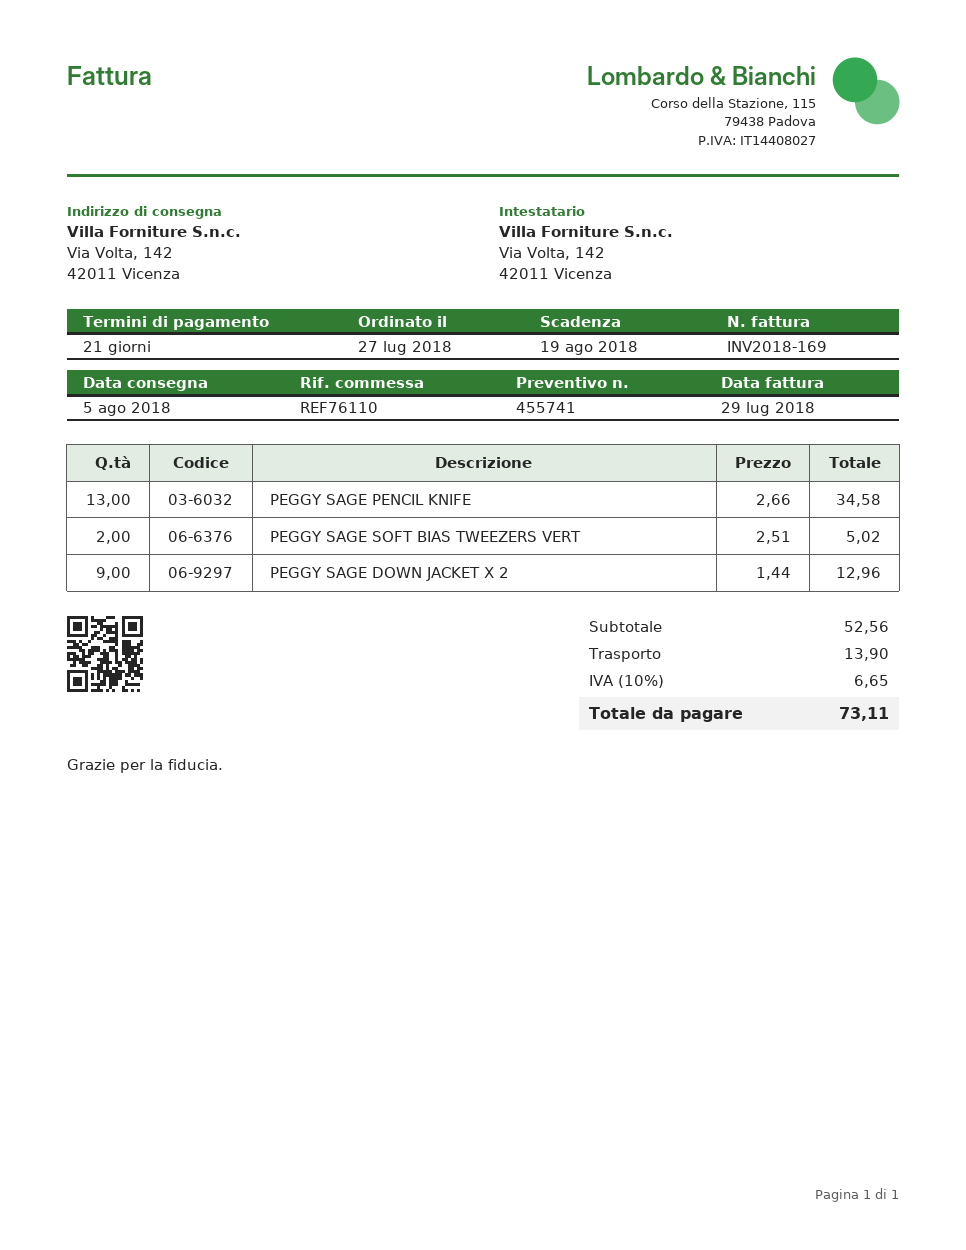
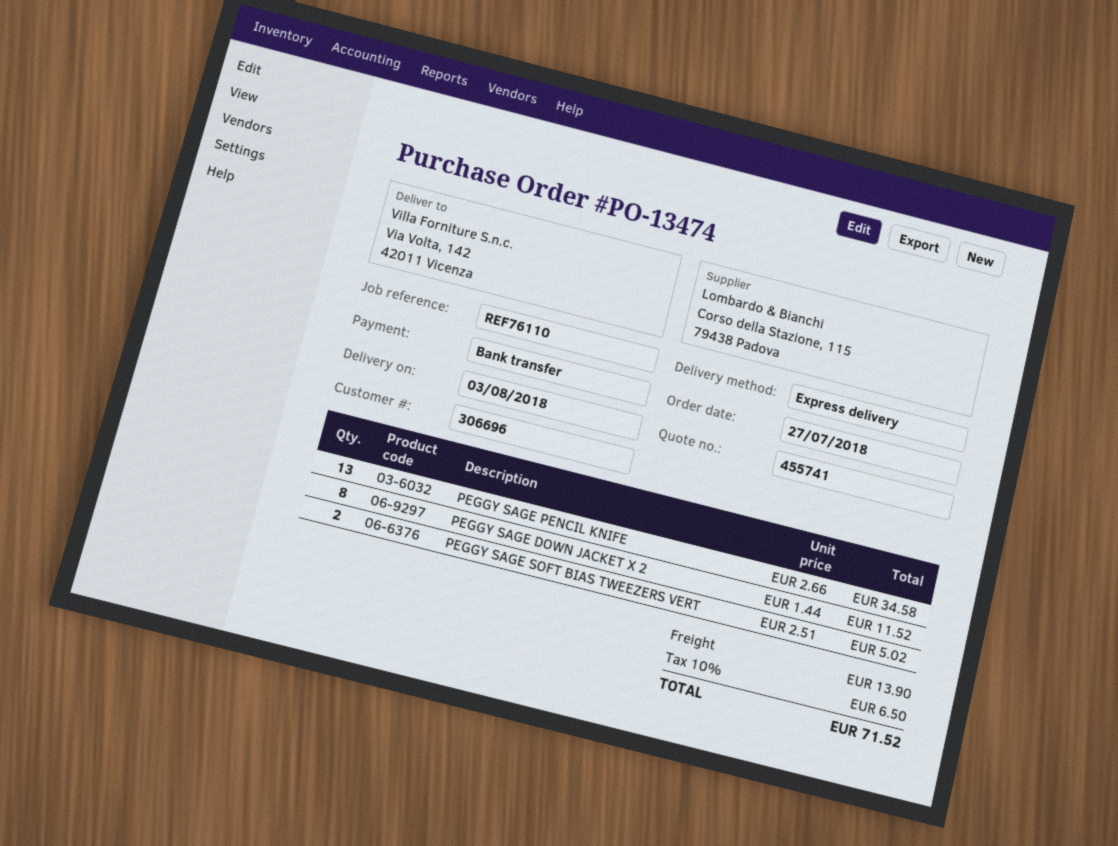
delivery date: 2018-08-05 -> 2018-08-03
PEGGY SAGE DOWN JACKET X 2: 9 x 1.44 = 12.96 -> 8 x 1.44 = 11.52
tax: 10% = 6.65 -> 10% = 6.50
total: 73.11 -> 71.52

